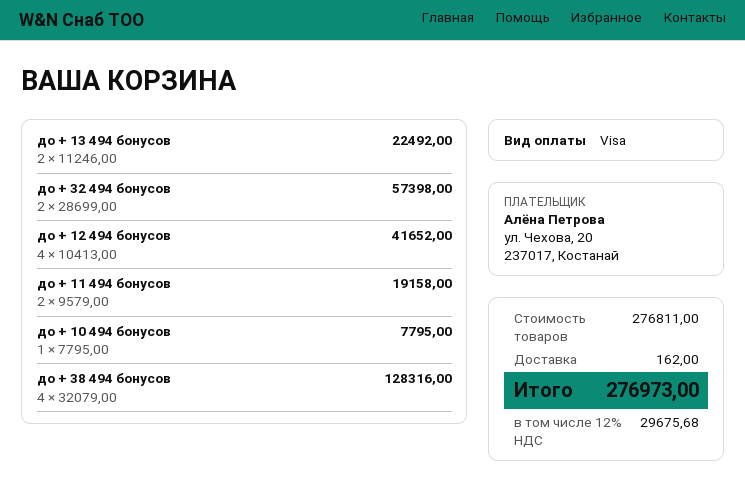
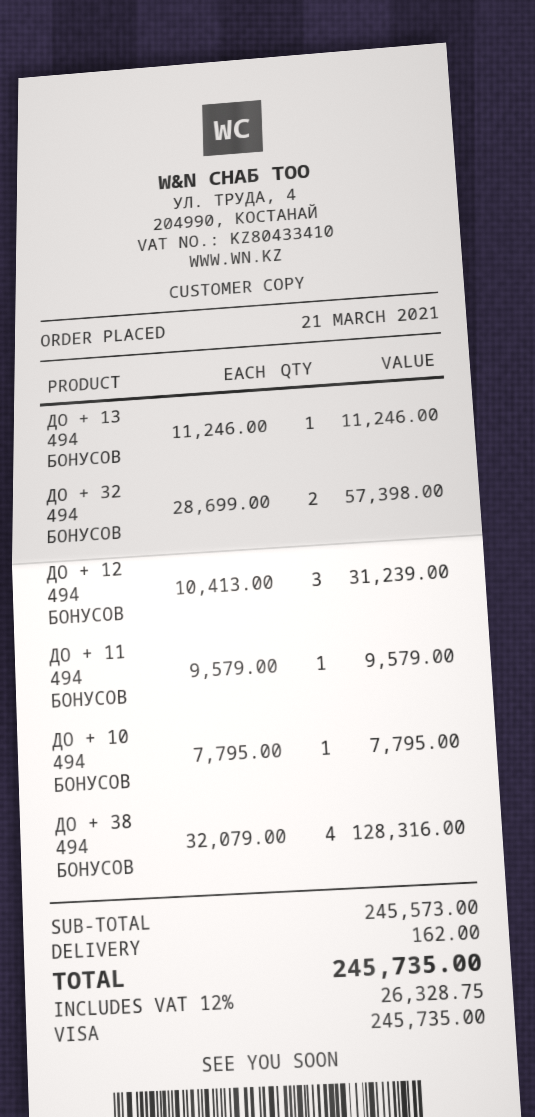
до + 13 494 бонусов: 2 x 11246.00 = 22492.00 -> 1 x 11246.00 = 11246.00
до + 12 494 бонусов: 4 x 10413.00 = 41652.00 -> 3 x 10413.00 = 31239.00
до + 11 494 бонусов: 2 x 9579.00 = 19158.00 -> 1 x 9579.00 = 9579.00
subtotal: 276811.00 -> 245573.00
tax: 12% = 29675.68 -> 12% = 26328.75
total: 276973.00 -> 245735.00

